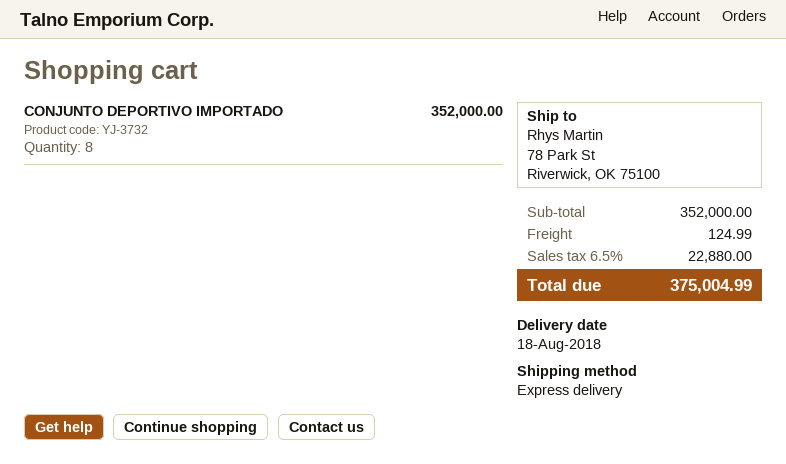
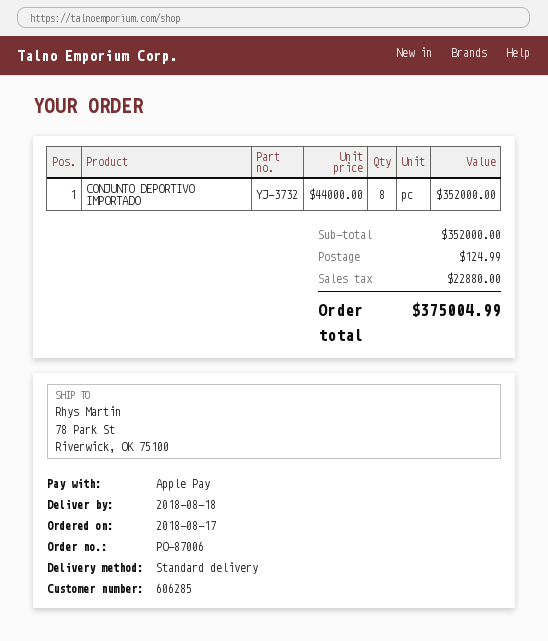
shipping method: express -> standard

